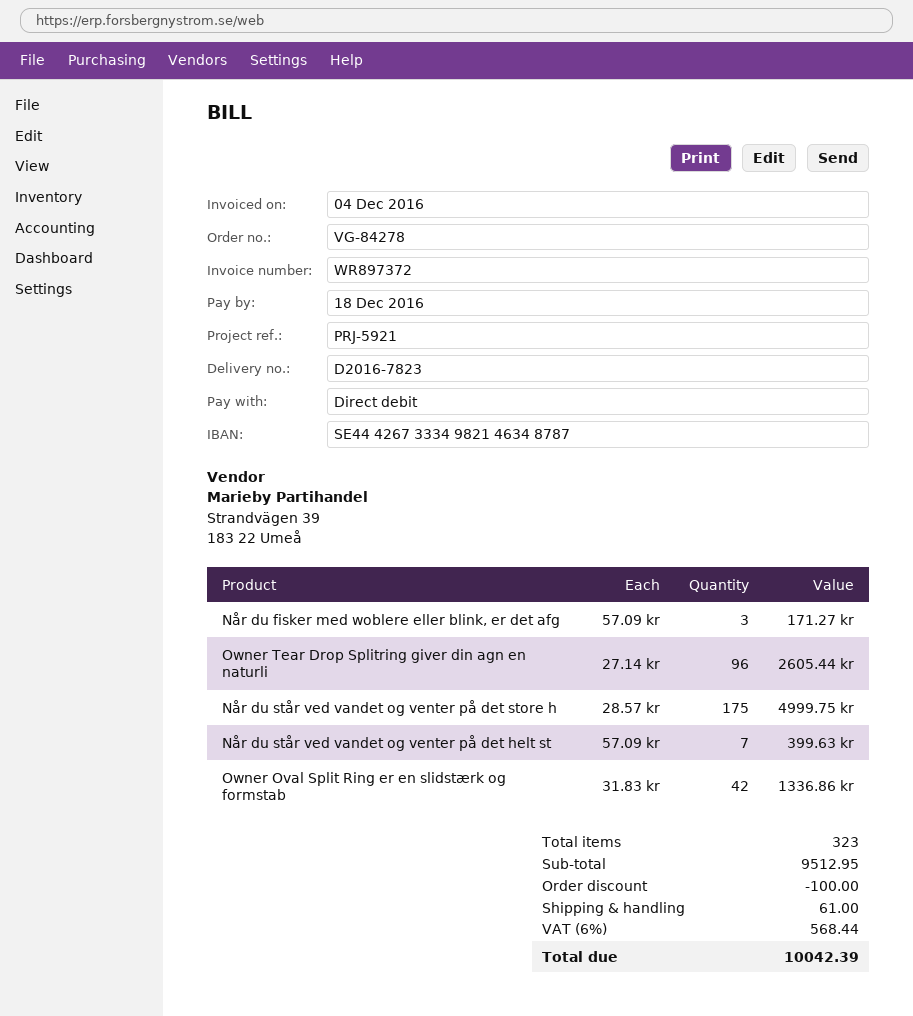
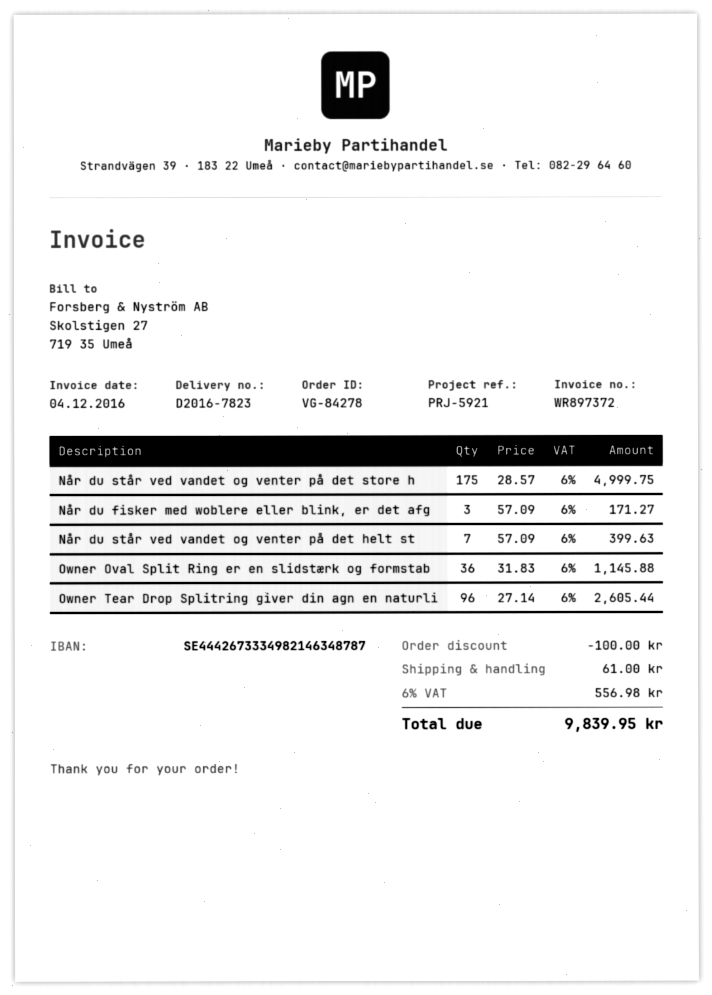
Owner Oval Split Ring er en slidstærk og formstab: 42 x 31.83 = 1336.86 -> 36 x 31.83 = 1145.88
tax: 6% = 568.44 -> 6% = 556.98
total: 10042.39 -> 9839.95

